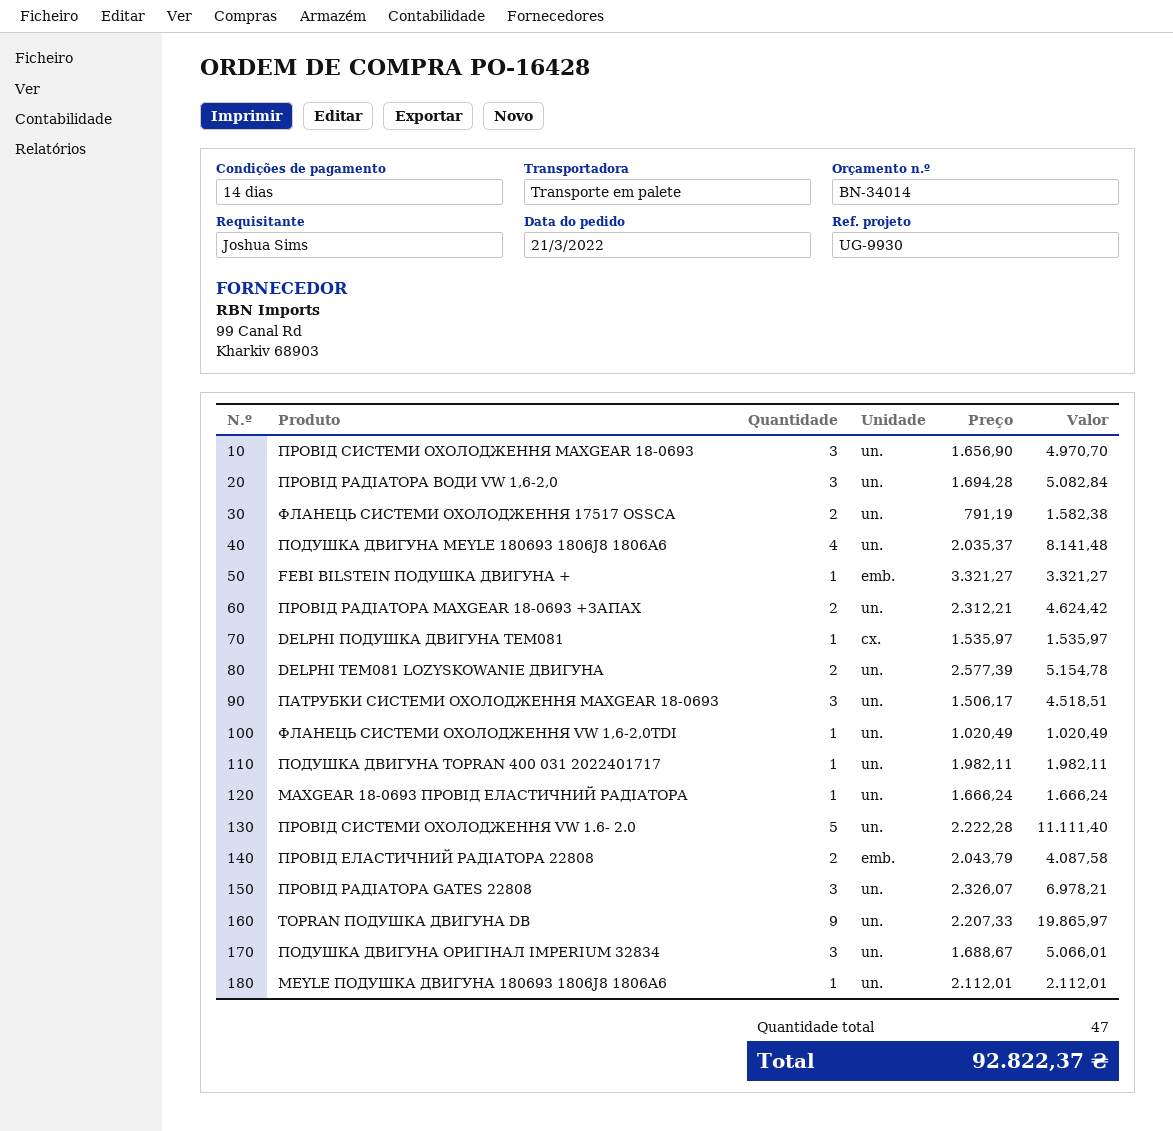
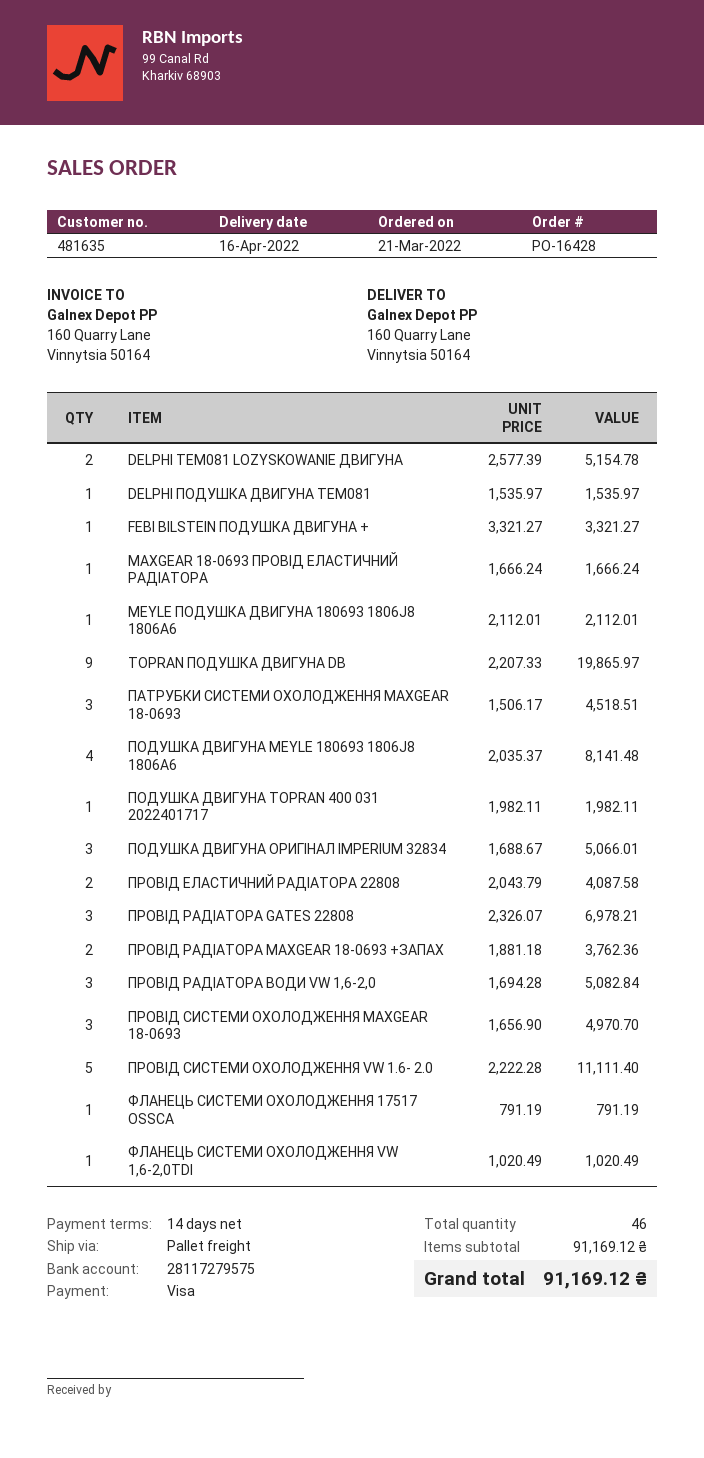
ФЛАНЕЦЬ СИСТЕМИ ОХОЛОДЖЕННЯ 17517 OSSCA: 2 x 791.19 = 1582.38 -> 1 x 791.19 = 791.19
ПРОВІД РАДІАТОРА MAXGEAR 18-0693 +ЗАПАХ: 2 x 2312.21 = 4624.42 -> 2 x 1881.18 = 3762.36
total quantity: 47 -> 46
total: 92822.37 -> 91169.12

